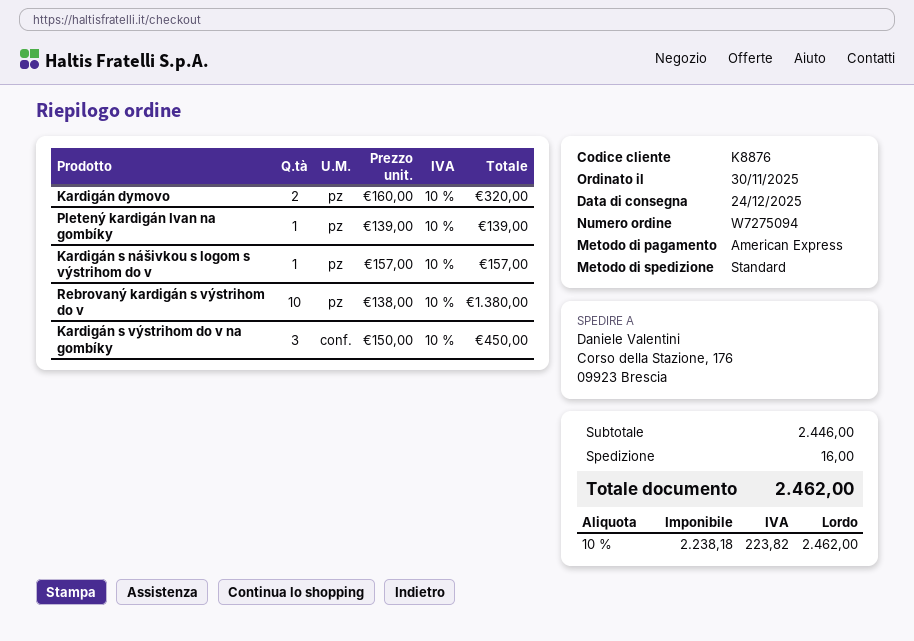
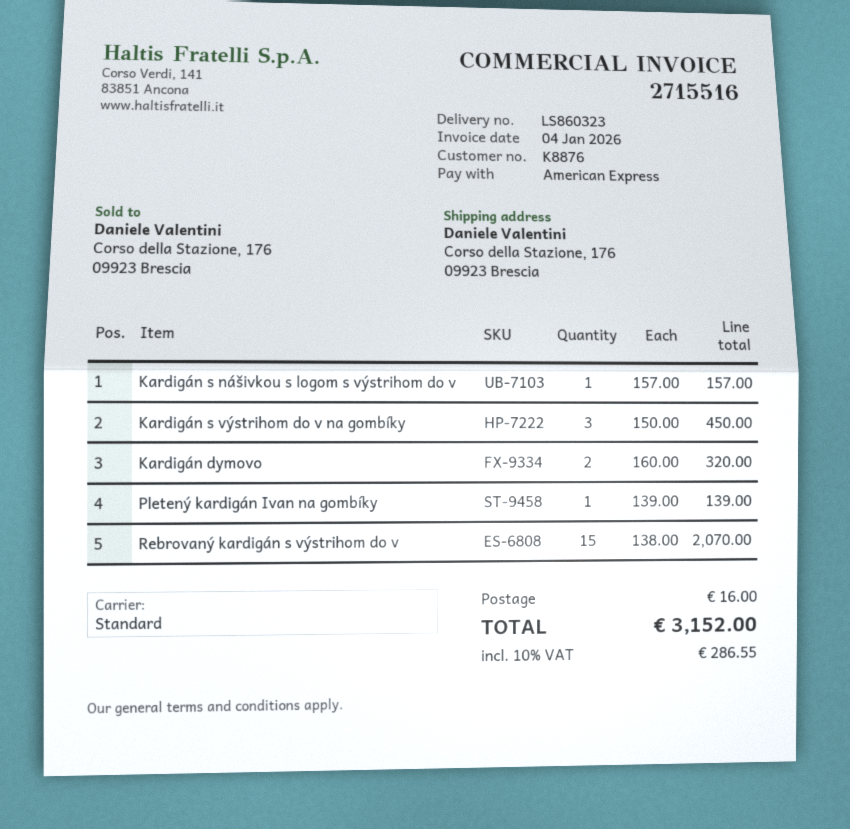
Rebrovaný kardigán s výstrihom do v: 10 x 138.00 = 1380.00 -> 15 x 138.00 = 2070.00
tax: 10% = 223.82 -> 10% = 286.55
total: 2462.00 -> 3152.00

